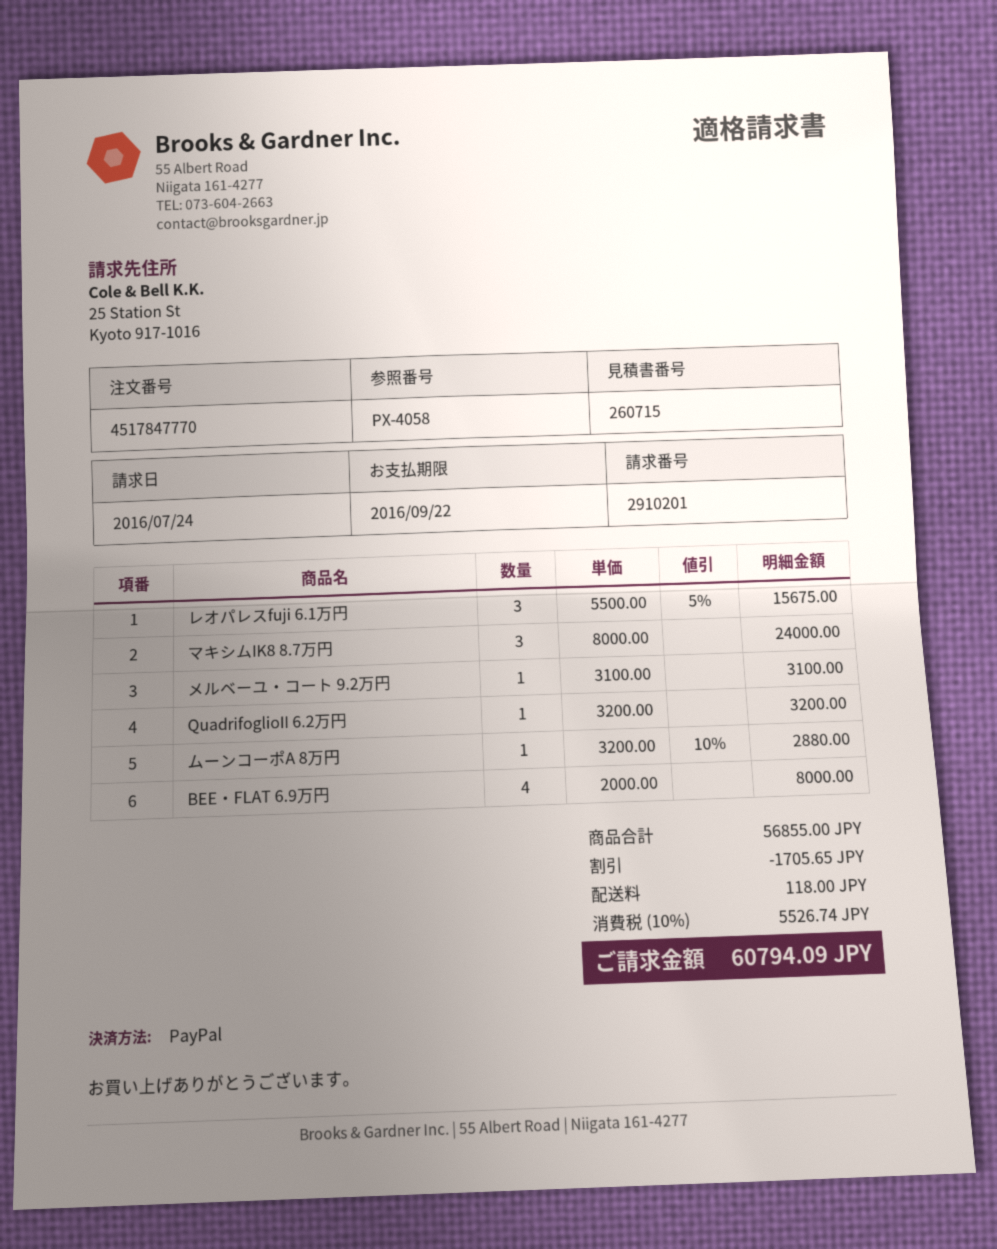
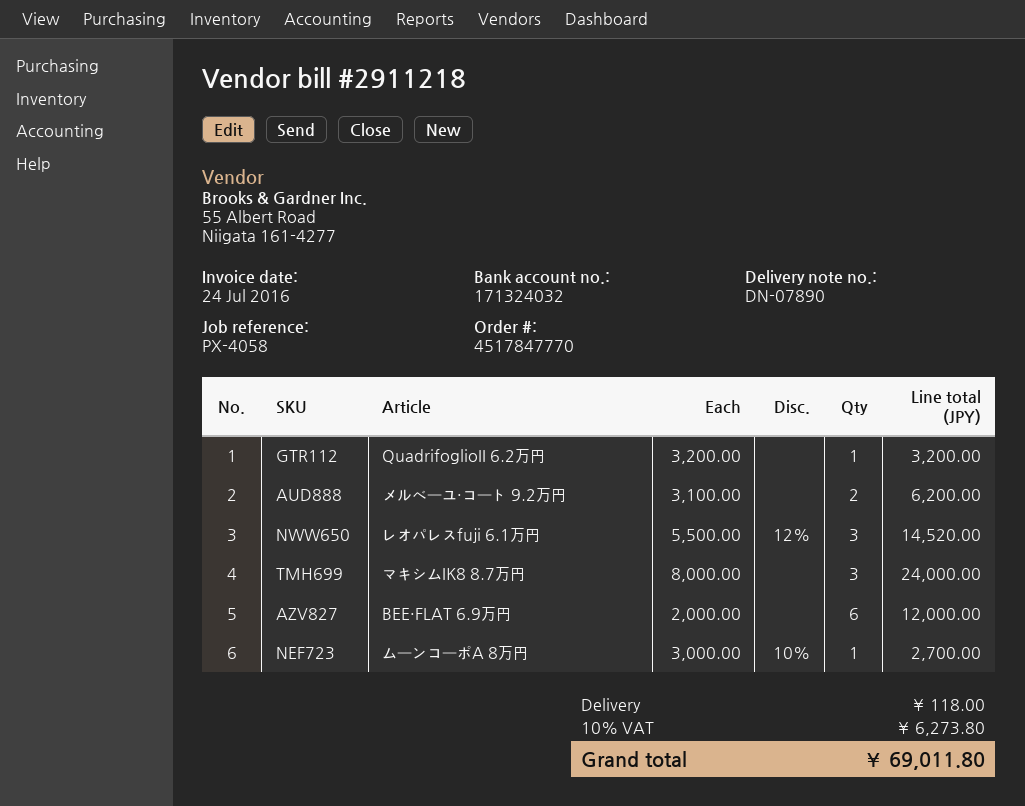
invoice number: 2910201 -> 2911218
レオパレスfuji 6.1万円: 3 x 5500.00 - 5% = 15675.00 -> 3 x 5500.00 - 12% = 14520.00
メルベーユ・コート 9.2万円: 1 x 3100.00 = 3100.00 -> 2 x 3100.00 = 6200.00
ムーンコーポA 8万円: 1 x 3200.00 - 10% = 2880.00 -> 1 x 3000.00 - 10% = 2700.00
BEE・FLAT 6.9万円: 4 x 2000.00 = 8000.00 -> 6 x 2000.00 = 12000.00
discount: 1705.65 -> none
tax: 10% = 5526.74 -> 10% = 6273.80
total: 60794.09 -> 69011.80

